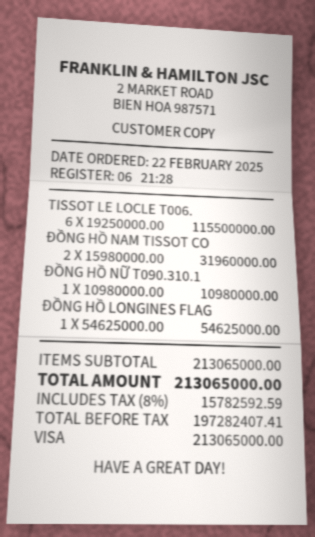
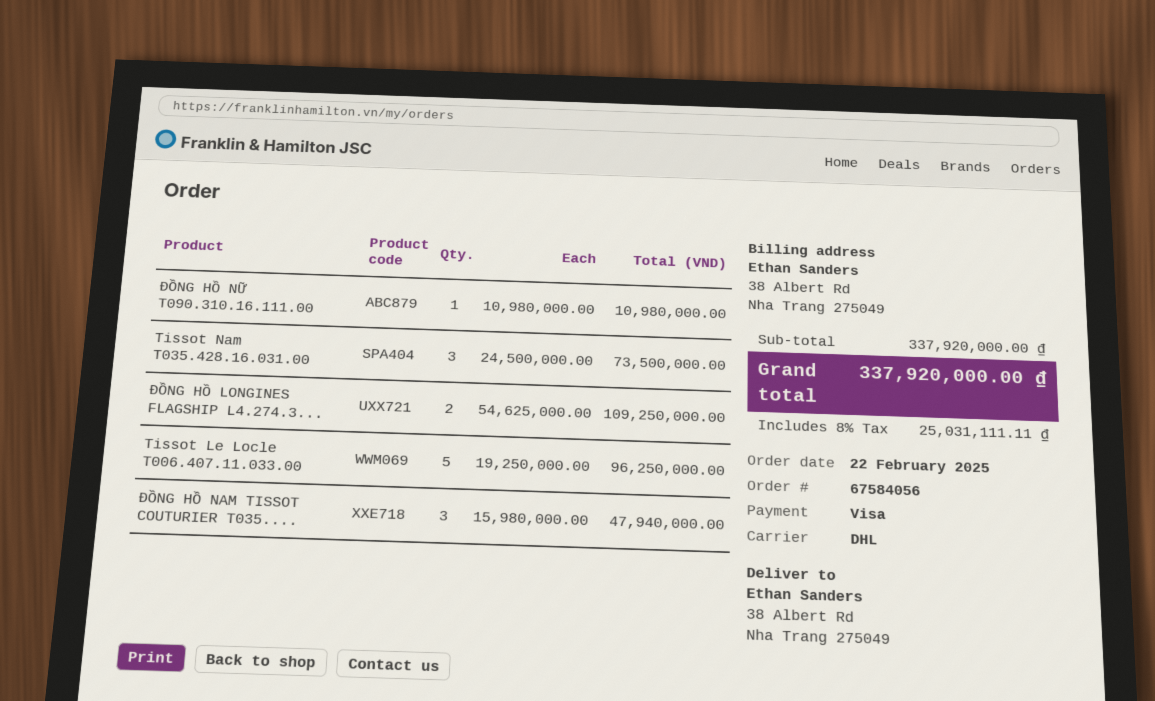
TISSOT LE LOCLE T006.: 6 x 19250000.00 = 115500000.00 -> 5 x 19250000.00 = 96250000.00
ĐỒNG HỒ NAM TISSOT CO: 2 x 15980000.00 = 31960000.00 -> 3 x 15980000.00 = 47940000.00
ĐỒNG HỒ LONGINES FLAG: 1 x 54625000.00 = 54625000.00 -> 2 x 54625000.00 = 109250000.00
Tissot Nam T035.428.16.031.00: none -> 3 x 24500000.00 = 73500000.00
subtotal: 213065000.00 -> 337920000.00
tax: 8% = 15782592.59 -> 8% = 25031111.11
total: 213065000.00 -> 337920000.00

